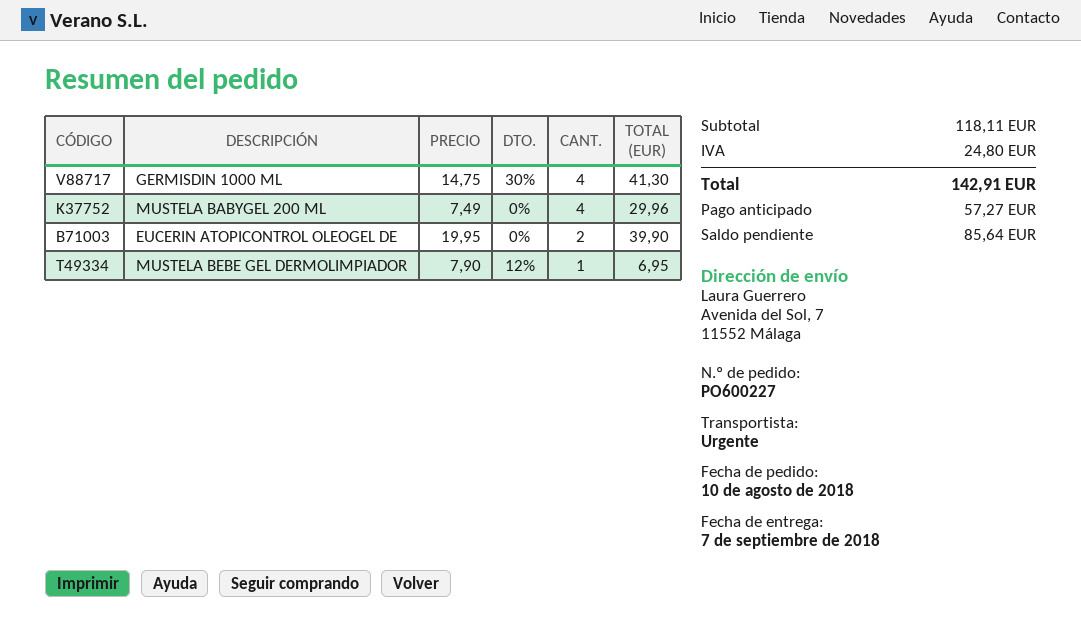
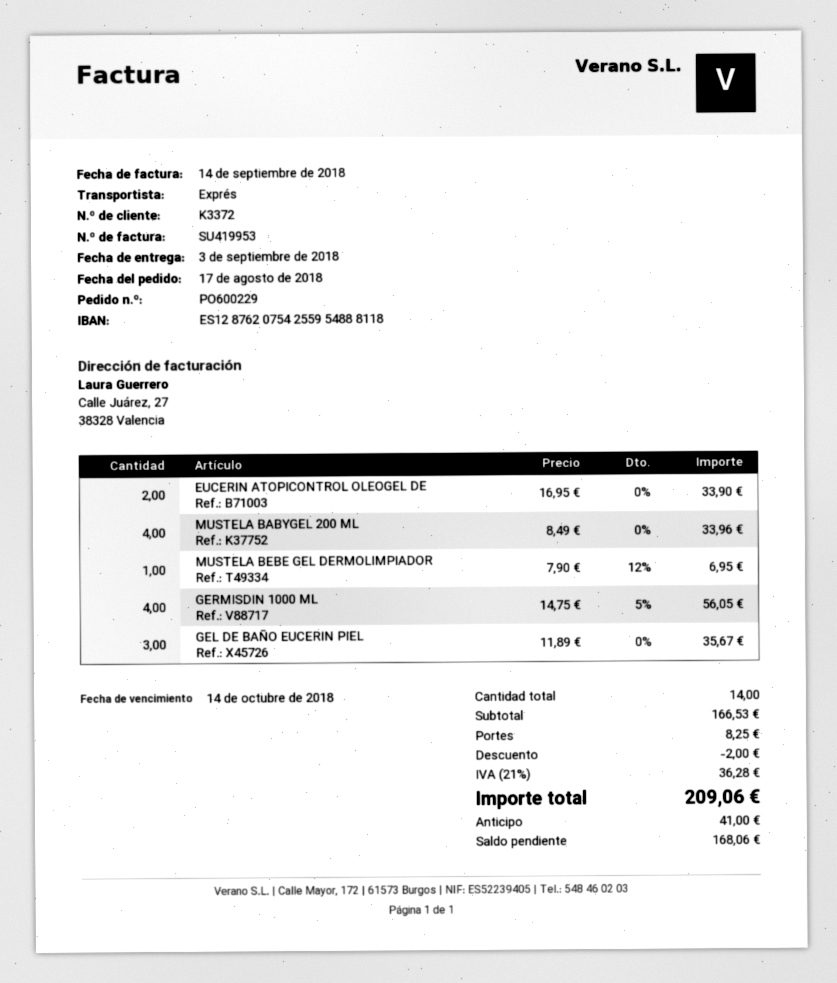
order number: PO600227 -> PO600229
order date: 2018-08-10 -> 2018-08-17
delivery date: 2018-09-07 -> 2018-09-03
GERMISDIN 1000 ML: 4 x 14.75 - 30% = 41.30 -> 4 x 14.75 - 5% = 56.05
MUSTELA BABYGEL 200 ML: 4 x 7.49 = 29.96 -> 4 x 8.49 = 33.96
EUCERIN ATOPICONTROL OLEOGEL DE: 2 x 19.95 = 39.90 -> 2 x 16.95 = 33.90
GEL DE BAÑO EUCERIN PIEL: none -> 3 x 11.89 = 35.67
subtotal: 118.11 -> 166.53
discount: none -> 2.00
shipping: none -> 8.25
tax: 24.80 -> 36.28
total: 142.91 -> 209.06
deposit: 57.27 -> 41.00
balance: 85.64 -> 168.06

